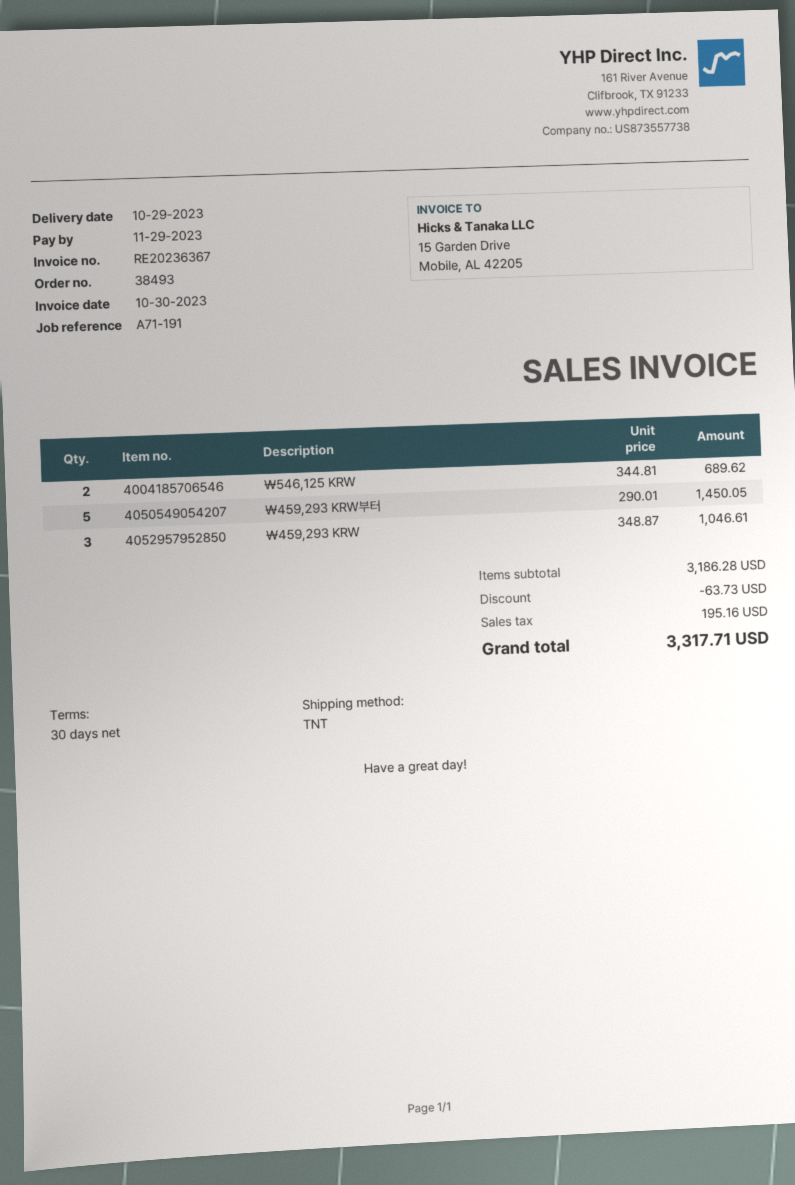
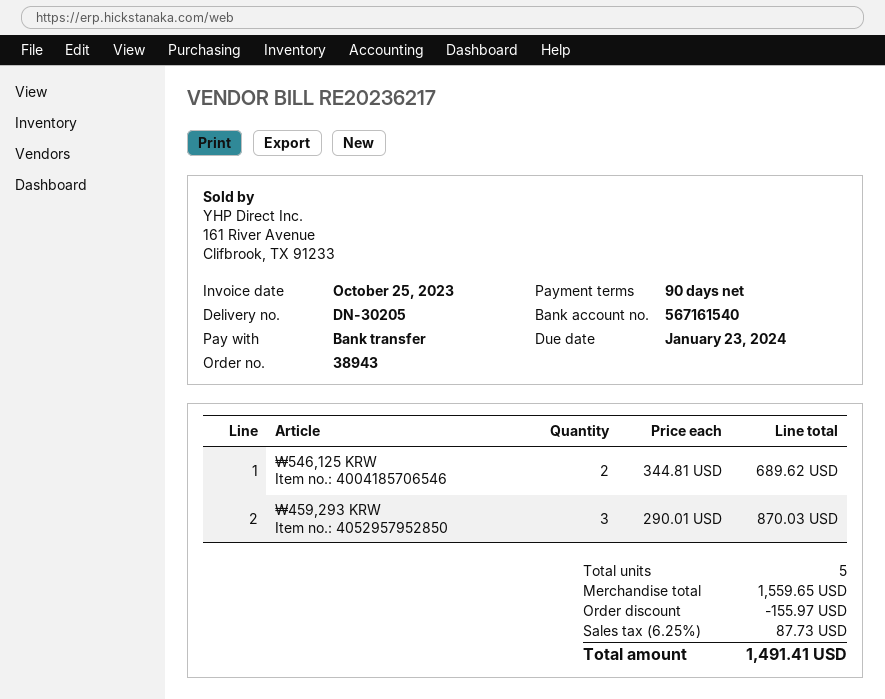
order number: 38493 -> 38943
invoice number: RE20236367 -> RE20236217
invoice date: 2023-10-30 -> 2023-10-25
payment terms: 30 days -> 90 days
due date: 2023-11-29 -> 2024-01-23
₩459,293 KRW부터: 5 x 290.01 = 1450.05 -> none
₩459,293 KRW: 3 x 348.87 = 1046.61 -> 3 x 290.01 = 870.03
subtotal: 3186.28 -> 1559.65
discount: 63.73 -> 155.97
tax: 195.16 -> 87.73
total: 3317.71 -> 1491.41

